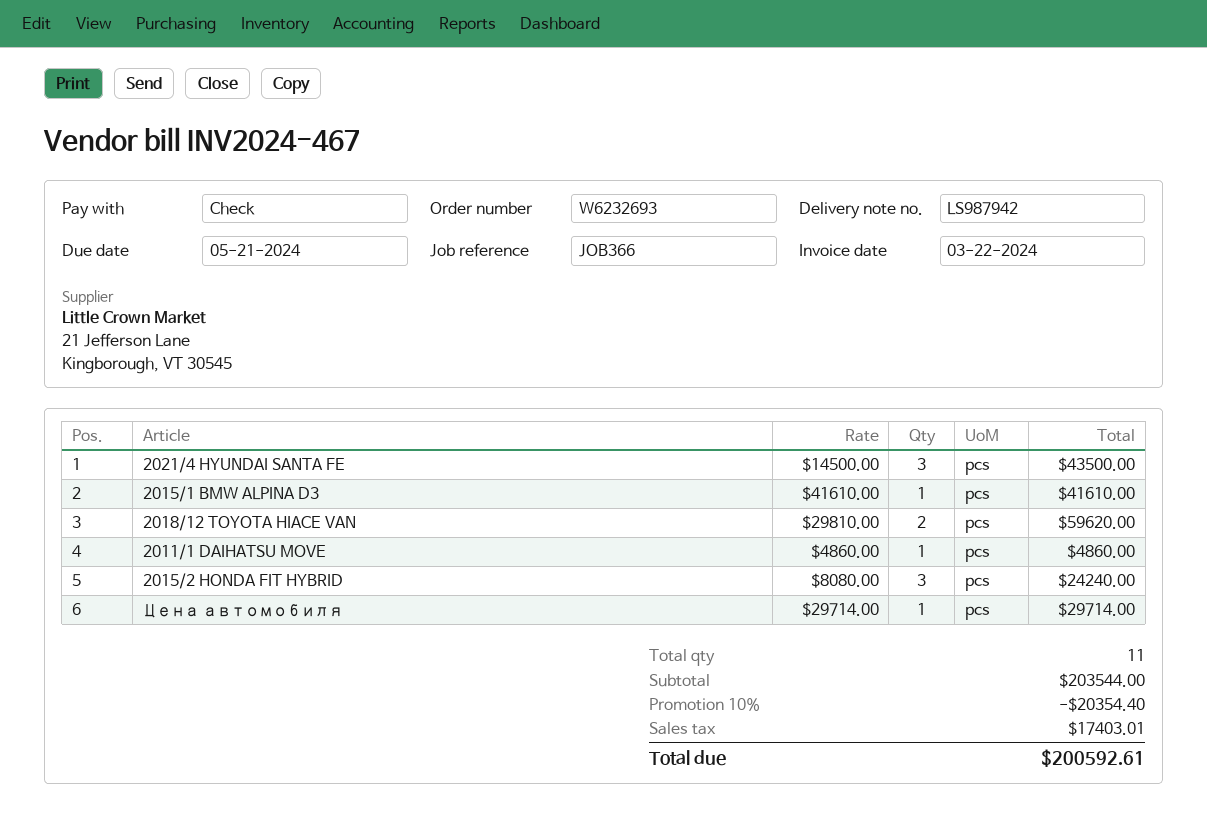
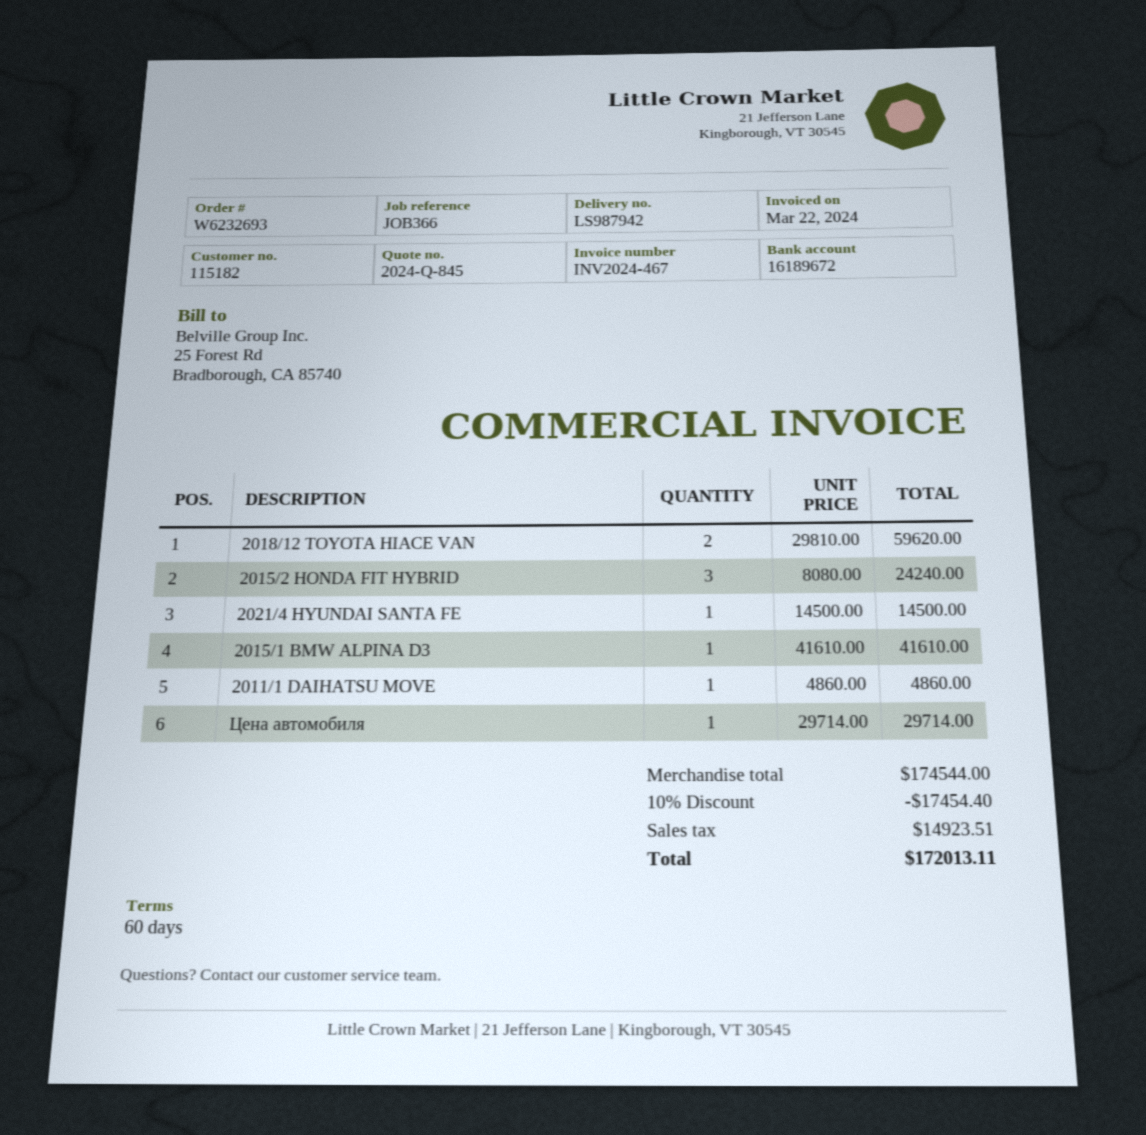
2021/4 HYUNDAI SANTA FE: 3 x 14500.00 = 43500.00 -> 1 x 14500.00 = 14500.00
subtotal: 203544.00 -> 174544.00
discount: 10% = 20354.40 -> 10% = 17454.40
tax: 17403.01 -> 14923.51
total: 200592.61 -> 172013.11

